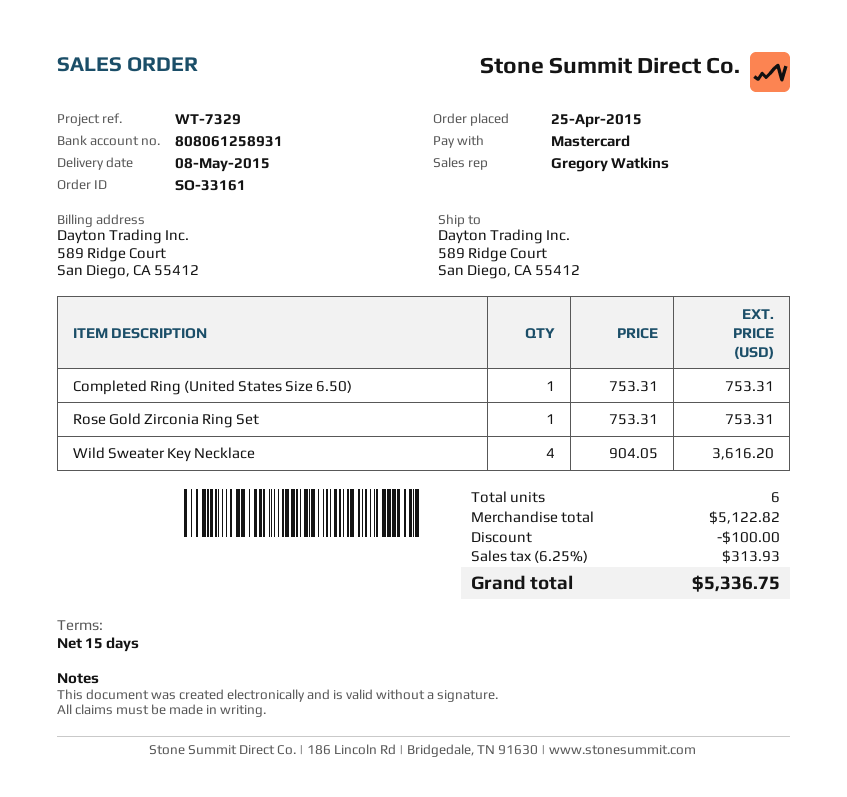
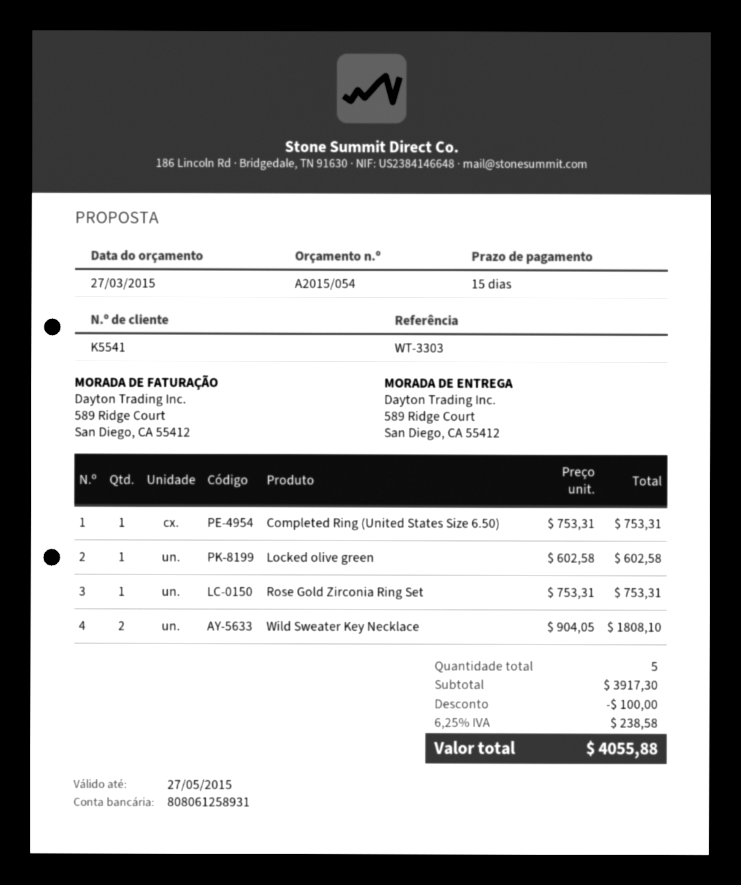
reference: WT-7329 -> WT-3303
Wild Sweater Key Necklace: 4 x 904.05 = 3616.20 -> 2 x 904.05 = 1808.10
Locked olive green: none -> 1 x 602.58 = 602.58
total quantity: 6 -> 5
subtotal: 5122.82 -> 3917.30
tax: 6.25% = 313.93 -> 6.25% = 238.58
total: 5336.75 -> 4055.88

